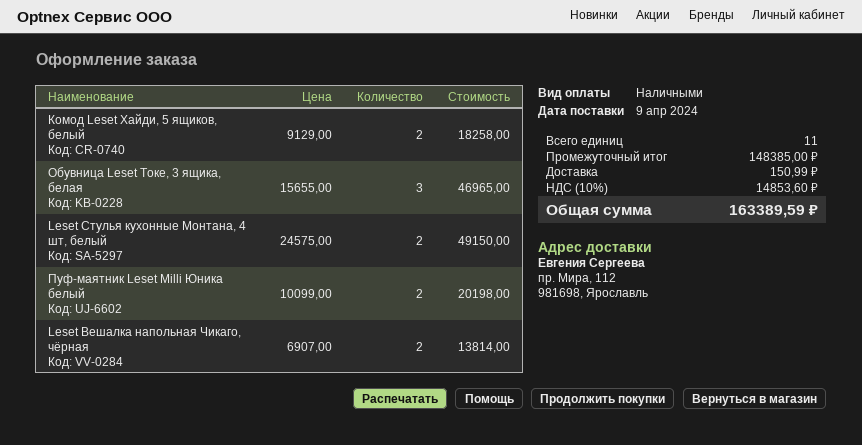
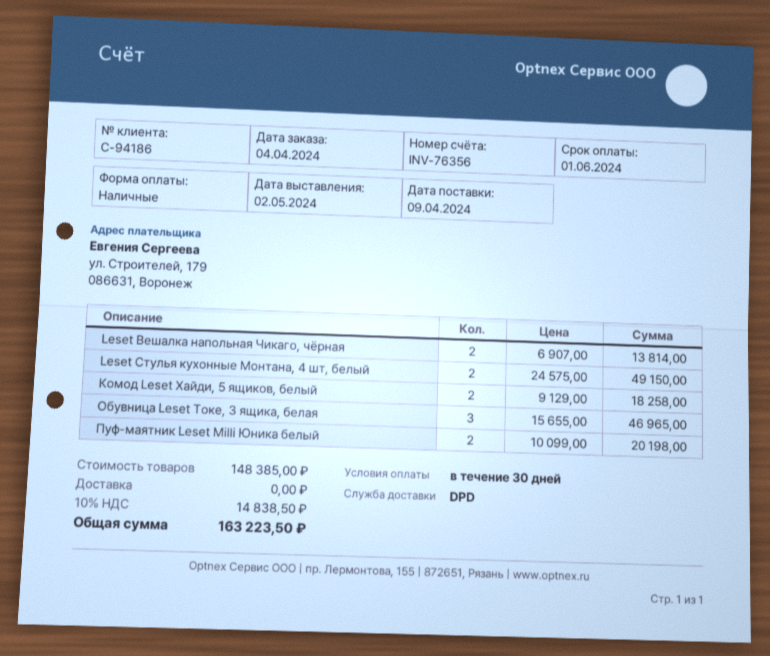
shipping: 150.99 -> 0.00
tax: 10% = 14853.60 -> 10% = 14838.50
total: 163389.59 -> 163223.50

